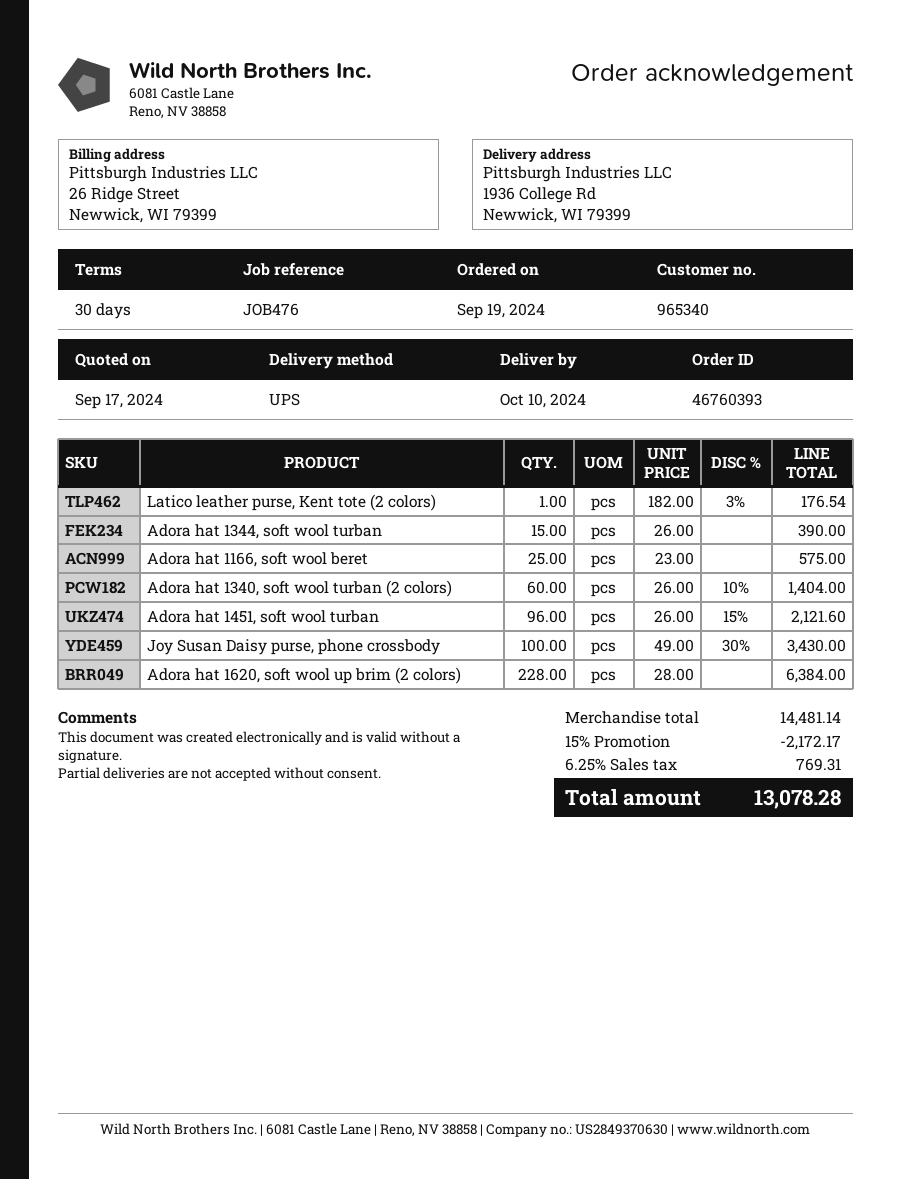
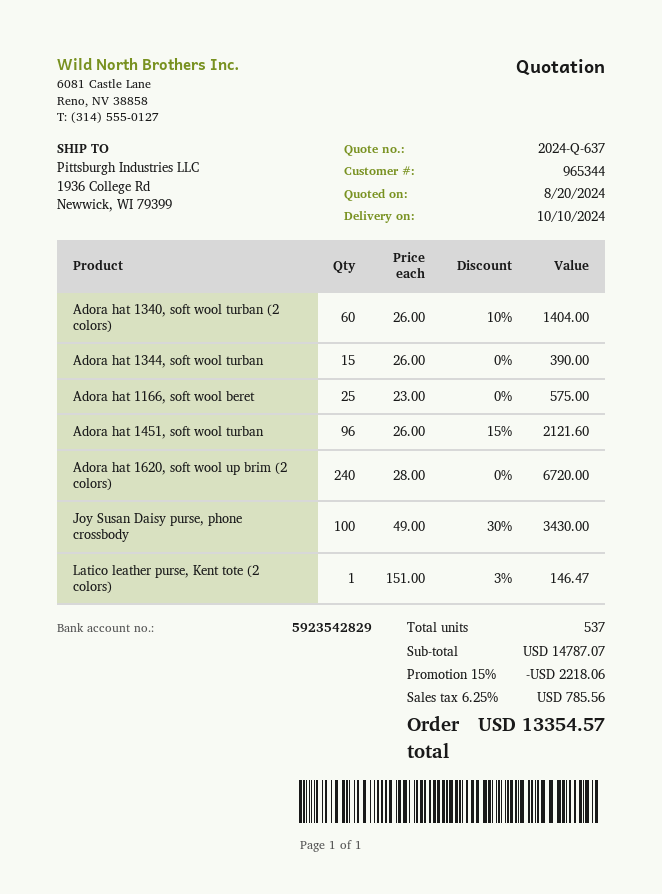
quote date: 2024-09-17 -> 2024-08-20
customer number: 965340 -> 965344
Latico leather purse, Kent tote (2 colors): 1 x 182.00 - 3% = 176.54 -> 1 x 151.00 - 3% = 146.47
Adora hat 1620, soft wool up brim (2 colors): 228 x 28.00 = 6384.00 -> 240 x 28.00 = 6720.00
subtotal: 14481.14 -> 14787.07
discount: 15% = 2172.17 -> 15% = 2218.06
tax: 6.25% = 769.31 -> 6.25% = 785.56
total: 13078.28 -> 13354.57

